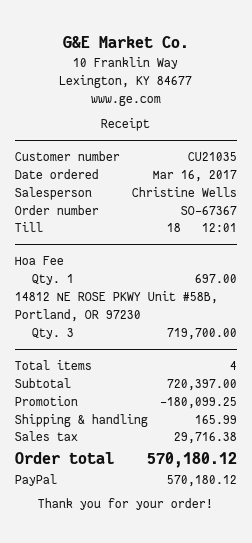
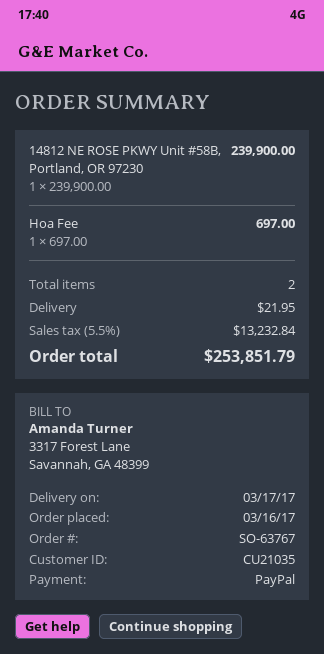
order number: SO-67367 -> SO-63767
14812 NE ROSE PKWY Unit #58B, Portland, OR 97230: 3 for 719700.00 -> 1 for 239900.00
total quantity: 4 -> 2
discount: 180099.25 -> none
shipping: 165.99 -> 21.95
tax: 29716.38 -> 13232.84
total: 570180.12 -> 253851.79

